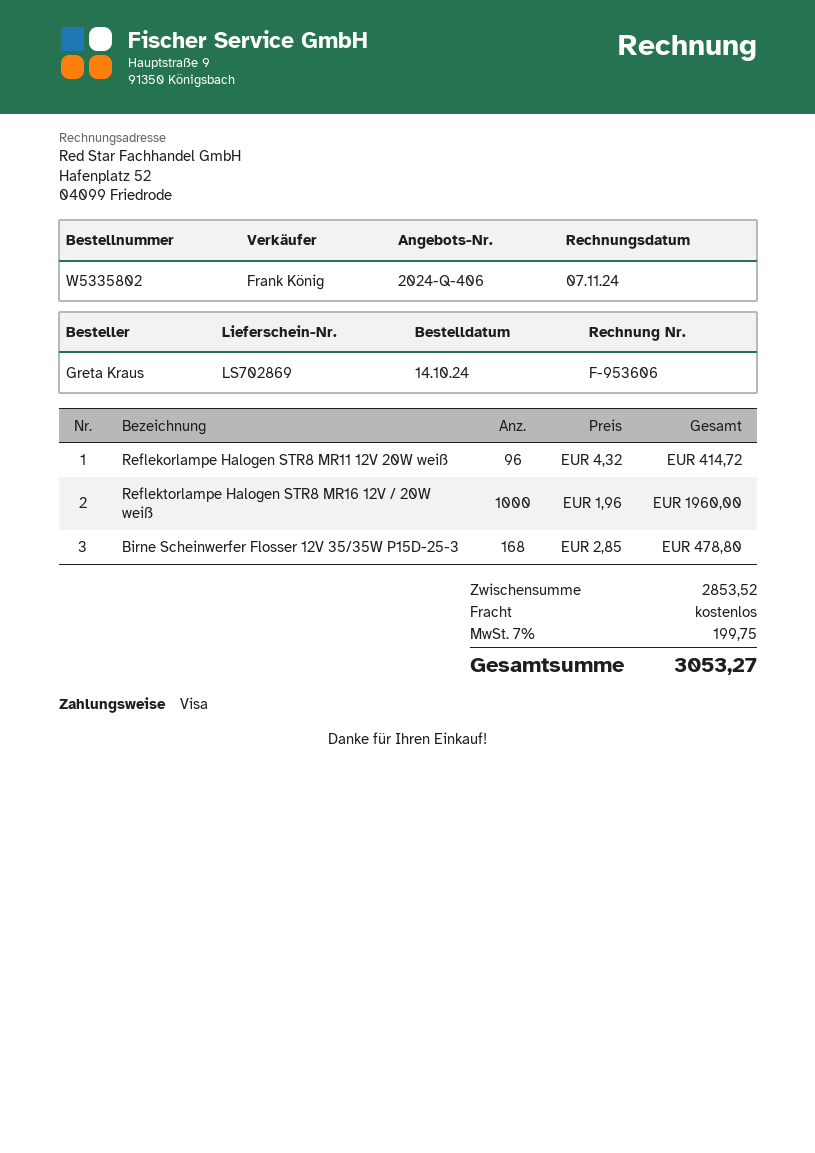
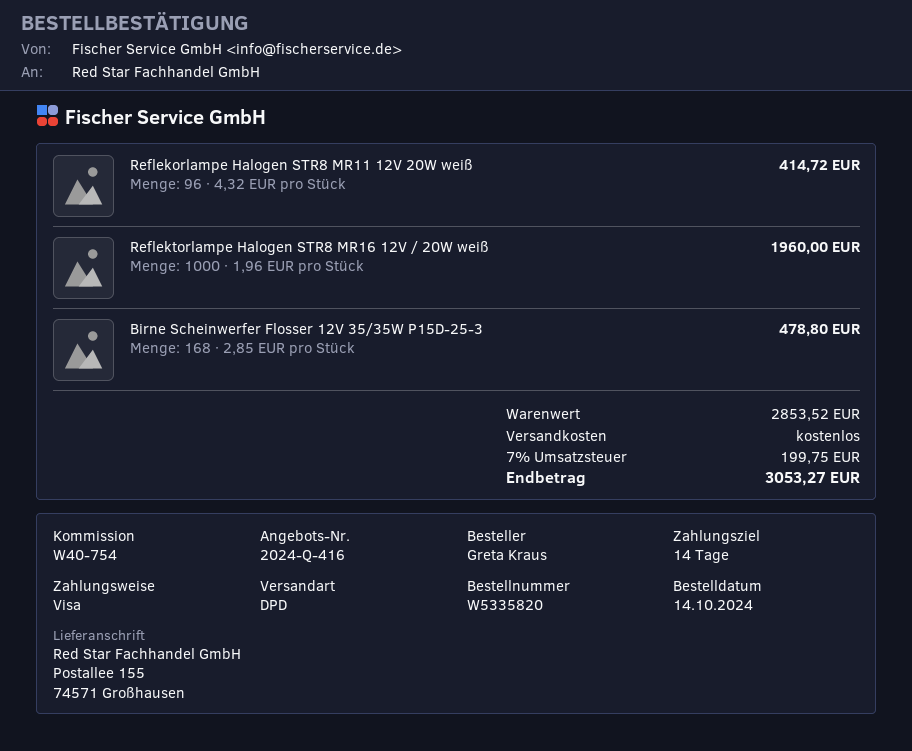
quote number: 2024-Q-406 -> 2024-Q-416
order number: W5335802 -> W5335820

